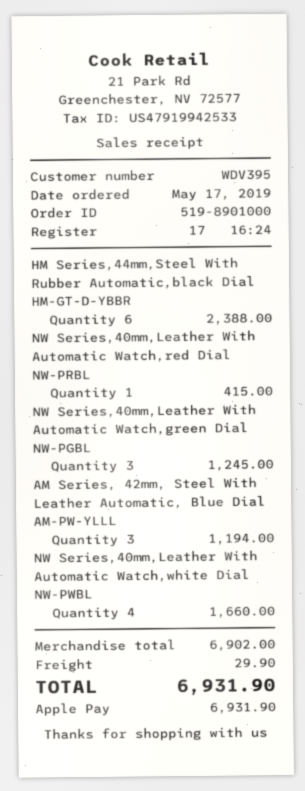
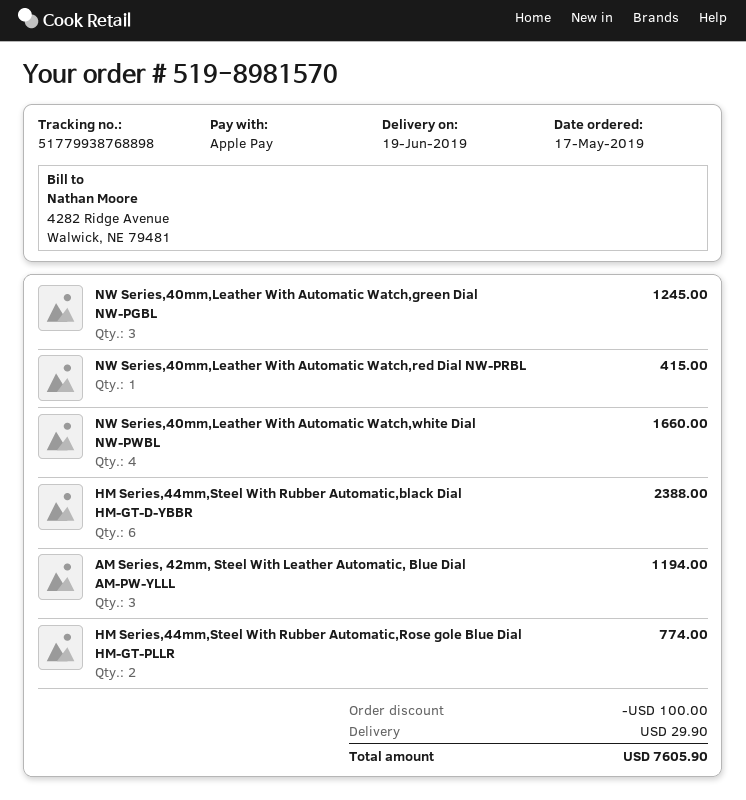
order number: 519-8901000 -> 519-8981570
HM Series,44mm,Steel With Rubber Automatic,Rose gole Blue Dial HM-GT-PLLR: none -> 2 for 774.00
discount: none -> 100.00
total: 6931.90 -> 7605.90

